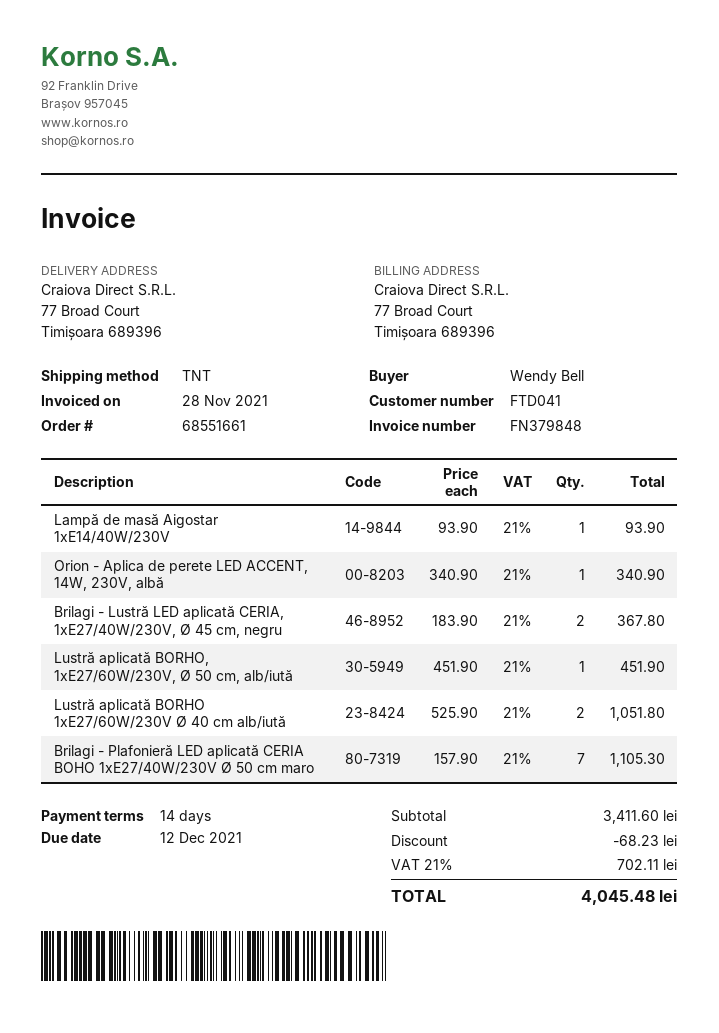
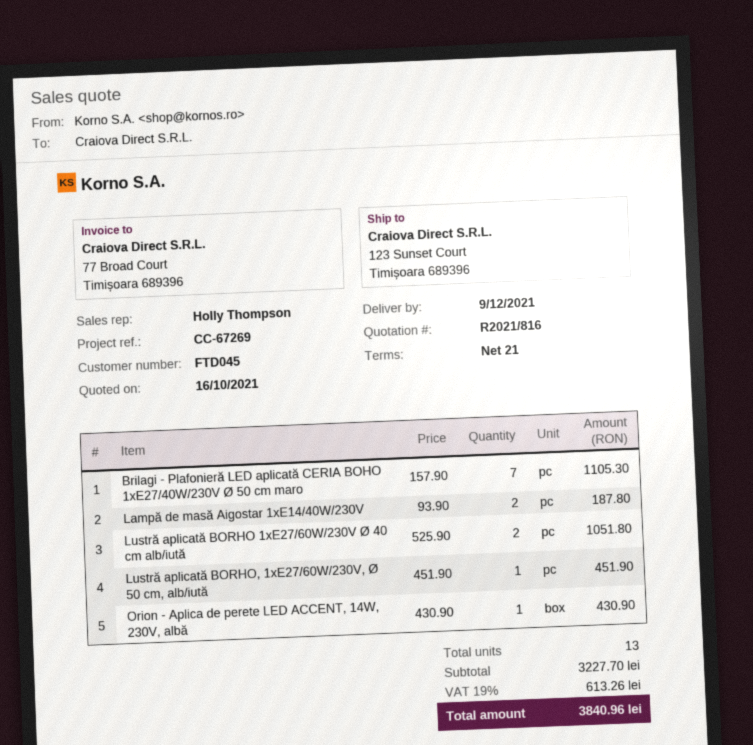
payment terms: 14 days -> 21 days
customer number: FTD041 -> FTD045
ship to: 77 Broad Court, Timișoara 689396 -> 123 Sunset Court, Timișoara 689396
Lampă de masă Aigostar 1xE14/40W/230V: 1 x 93.90 = 93.90 -> 2 x 93.90 = 187.80
Orion - Aplica de perete LED ACCENT, 14W, 230V, albă: 1 x 340.90 = 340.90 -> 1 x 430.90 = 430.90
Brilagi - Lustră LED aplicată CERIA, 1xE27/40W/230V, Ø 45 cm, negru: 2 x 183.90 = 367.80 -> none
subtotal: 3411.60 -> 3227.70
discount: 68.23 -> none
tax: 21% = 702.11 -> 19% = 613.26
total: 4045.48 -> 3840.96

